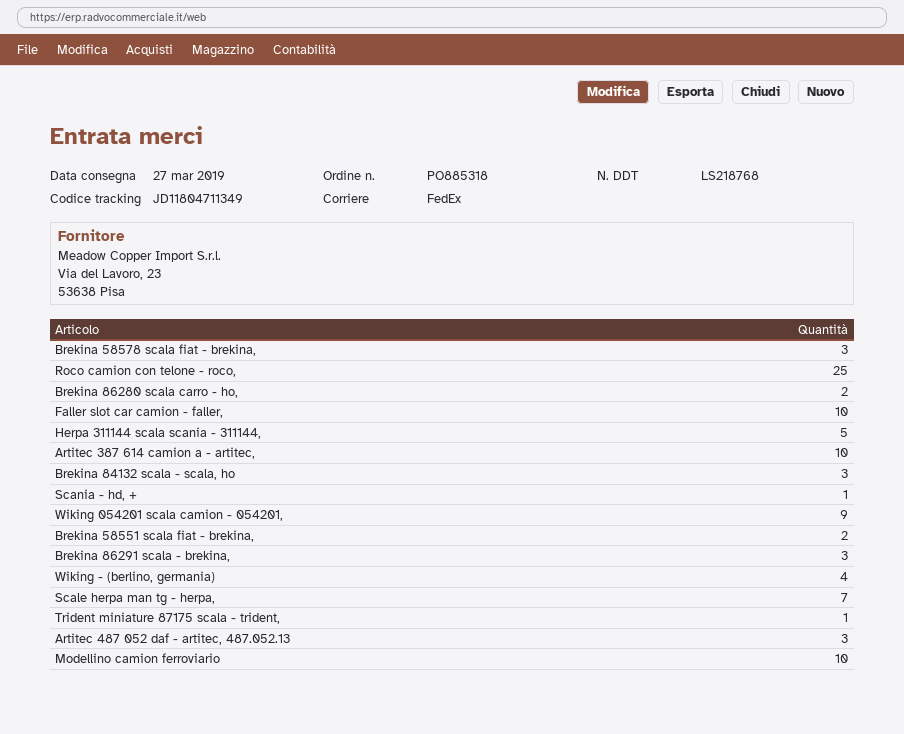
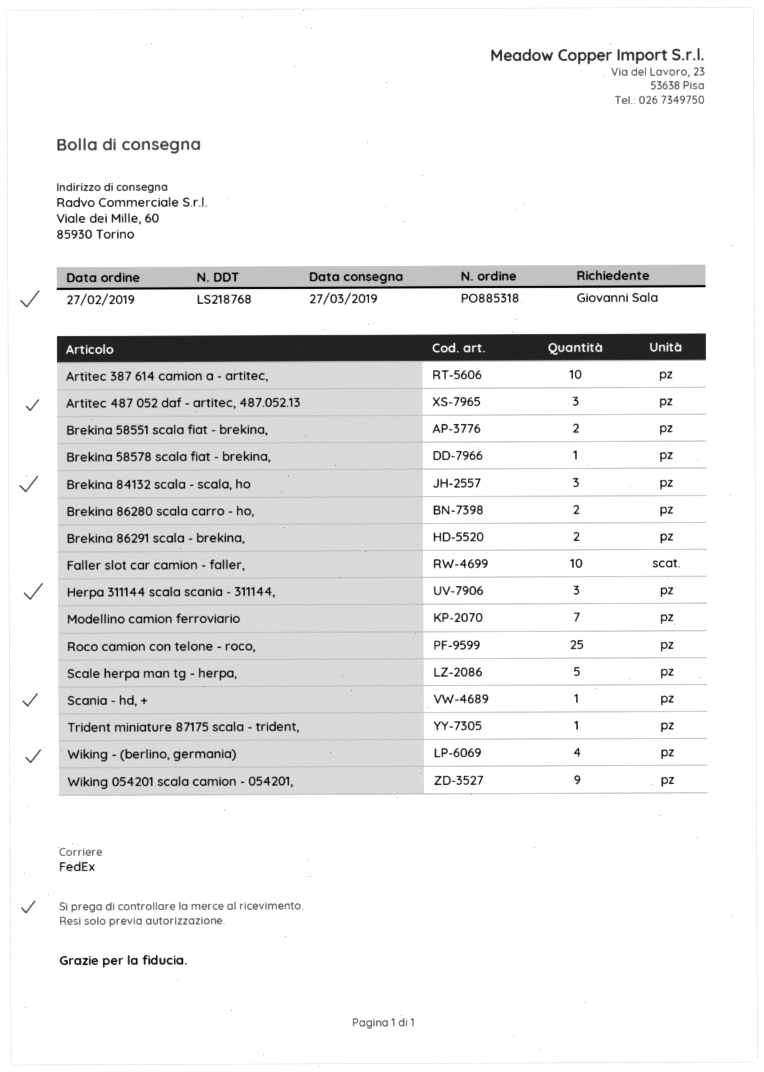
Brekina 58578 scala fiat - brekina,: 3 -> 1
Herpa 311144 scala scania - 311144,: 5 -> 3
Brekina 86291 scala - brekina,: 3 -> 2
Scale herpa man tg - herpa,: 7 -> 5
Modellino camion ferroviario: 10 -> 7

